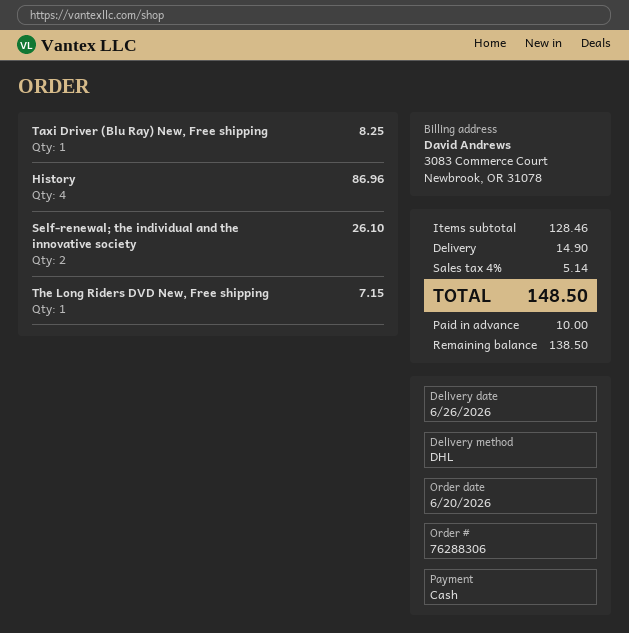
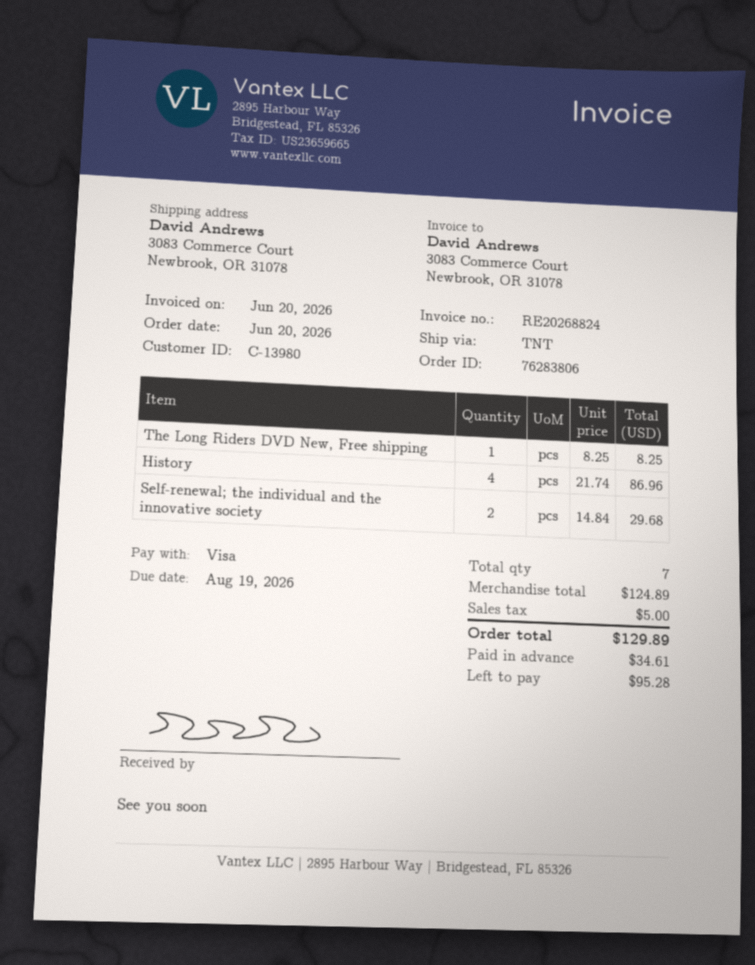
order number: 76288306 -> 76283806
payment method: cash -> Visa
shipping method: DHL -> TNT
Taxi Driver (Blu Ray) New, Free shipping: 1 for 8.25 -> none
Self-renewal; the individual and the innovative society: 2 for 26.10 -> 2 for 29.68
The Long Riders DVD New, Free shipping: 1 for 7.15 -> 1 for 8.25
subtotal: 128.46 -> 124.89
shipping: 14.90 -> none
tax: 5.14 -> 5.00
total: 148.50 -> 129.89
deposit: 10.00 -> 34.61
balance: 138.50 -> 95.28

